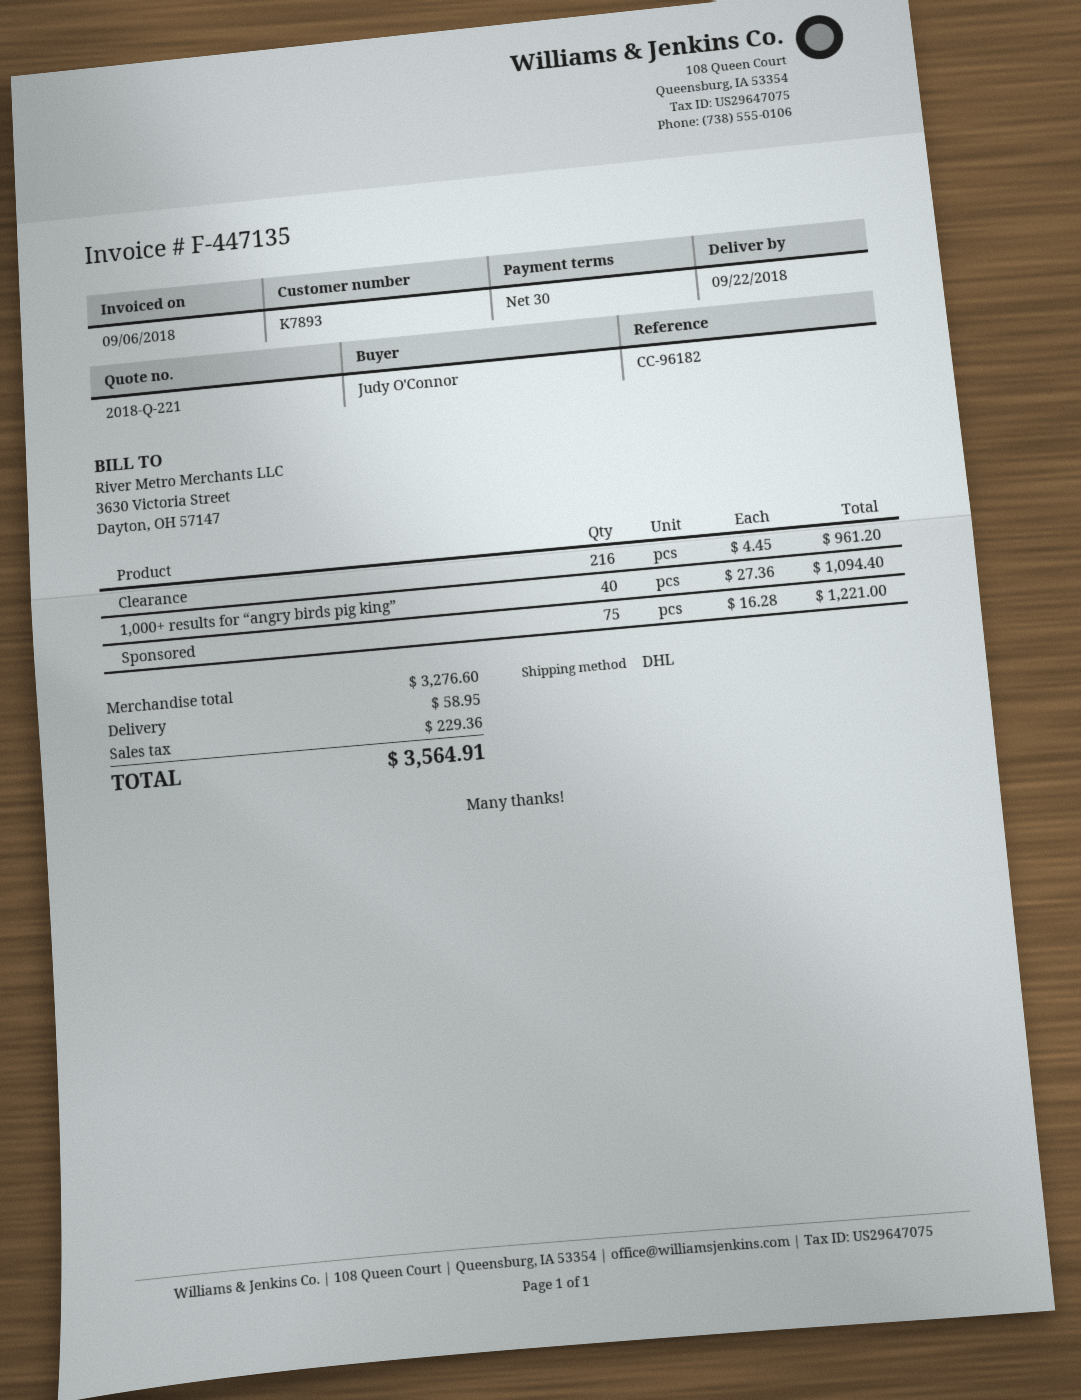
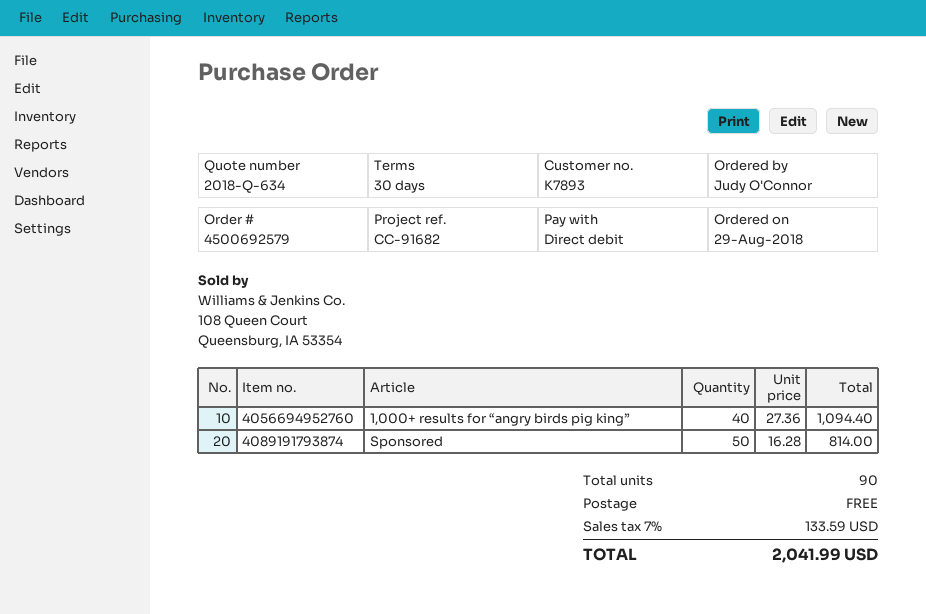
quote number: 2018-Q-221 -> 2018-Q-634
reference: CC-96182 -> CC-91682
Clearance: 216 x 4.45 = 961.20 -> none
Sponsored: 75 x 16.28 = 1221.00 -> 50 x 16.28 = 814.00
shipping: 58.95 -> 0.00
tax: 229.36 -> 133.59
total: 3564.91 -> 2041.99

